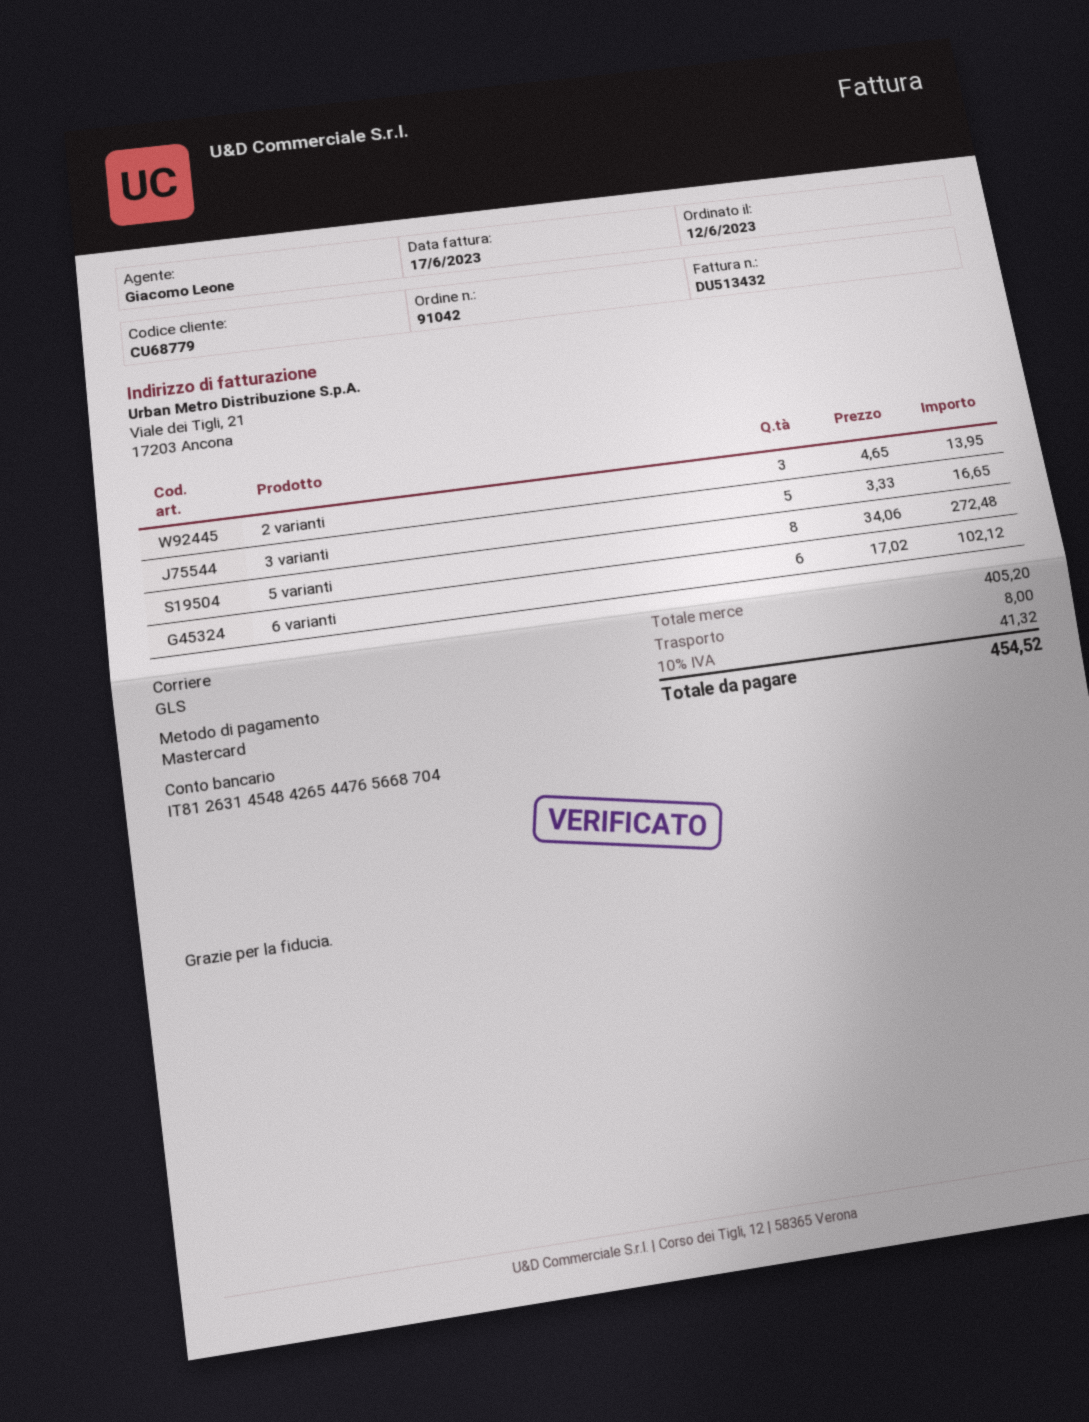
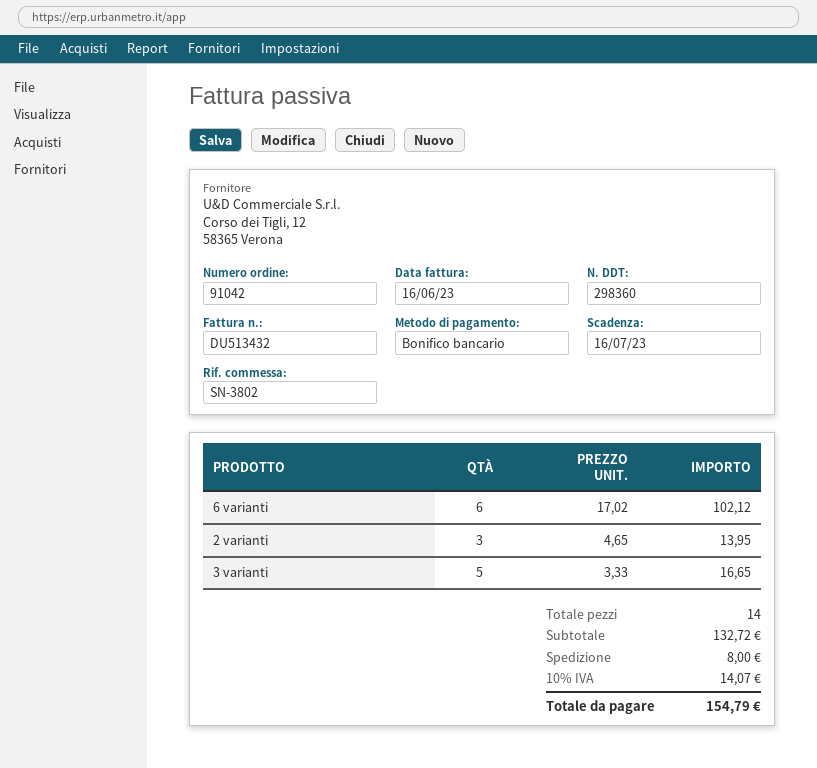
invoice date: 2023-06-17 -> 2023-06-16
payment method: Mastercard -> bank transfer
5 varianti: 8 x 34.06 = 272.48 -> none
subtotal: 405.20 -> 132.72
tax: 10% = 41.32 -> 10% = 14.07
total: 454.52 -> 154.79

